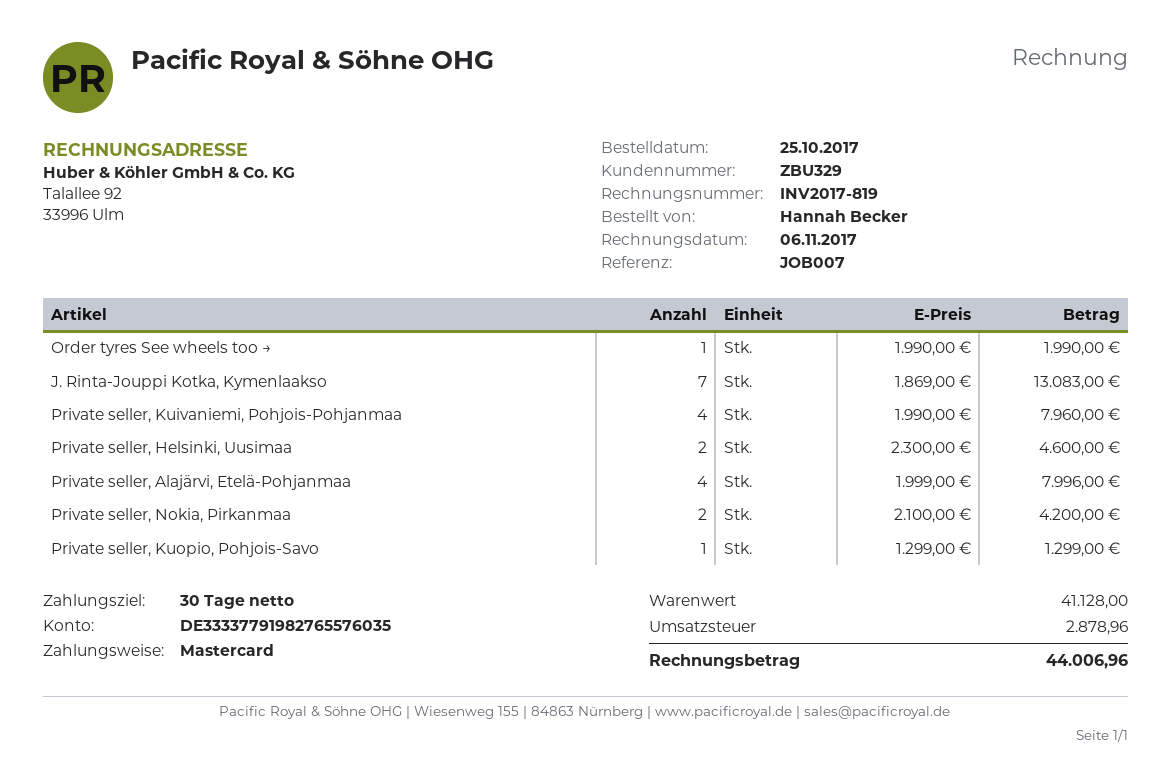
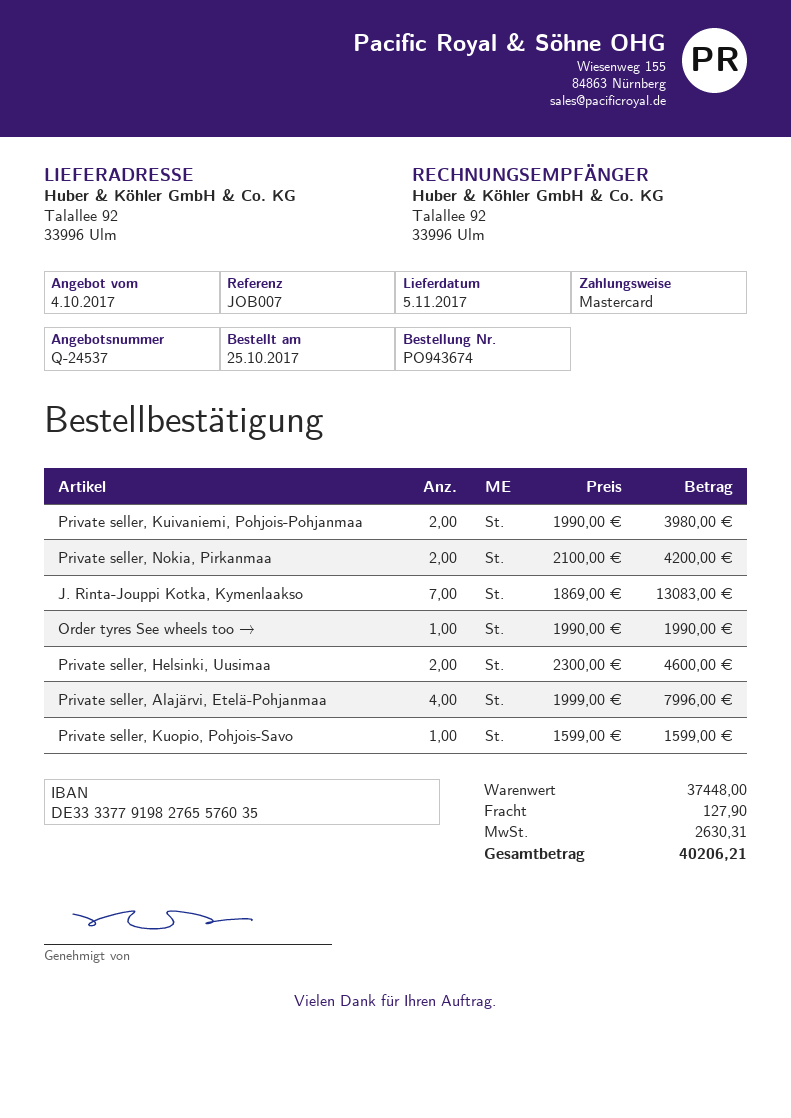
Private seller, Kuivaniemi, Pohjois-Pohjanmaa: 4 x 1990.00 = 7960.00 -> 2 x 1990.00 = 3980.00
Private seller, Kuopio, Pohjois-Savo: 1 x 1299.00 = 1299.00 -> 1 x 1599.00 = 1599.00
subtotal: 41128.00 -> 37448.00
shipping: none -> 127.90
tax: 2878.96 -> 2630.31
total: 44006.96 -> 40206.21

